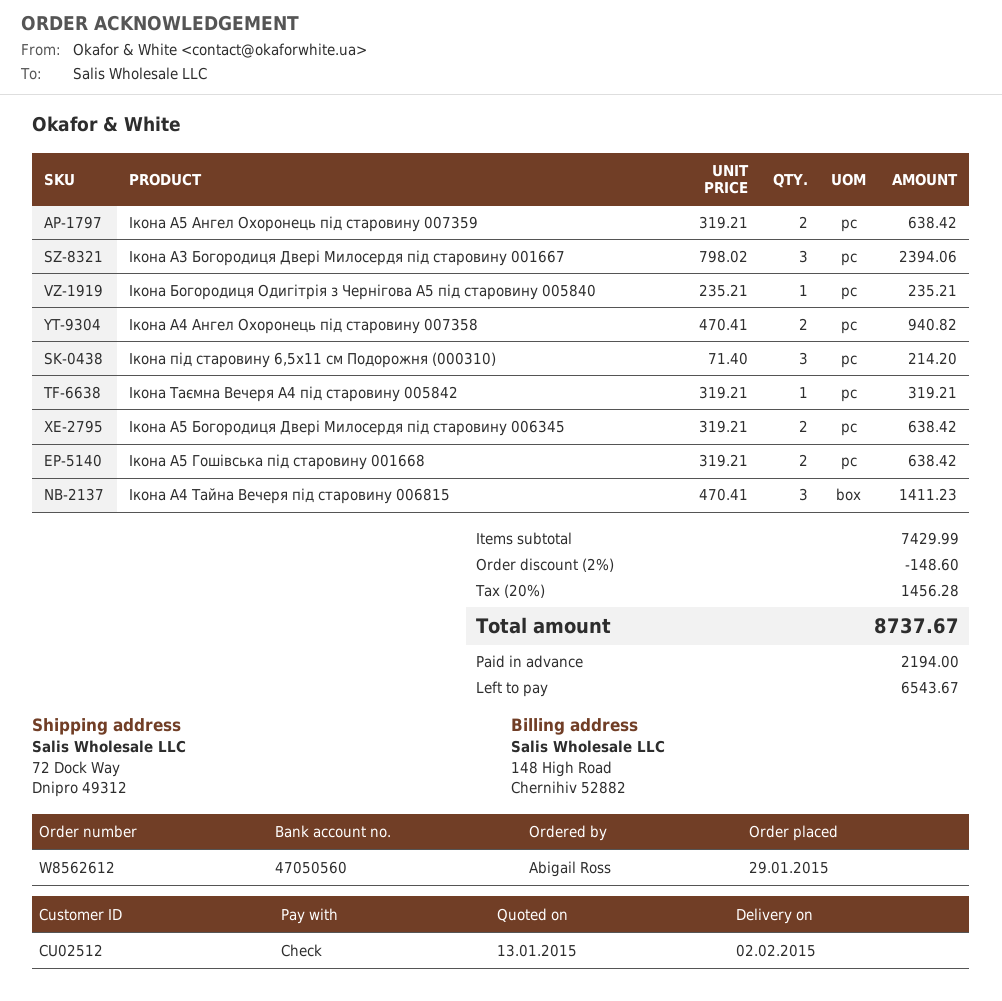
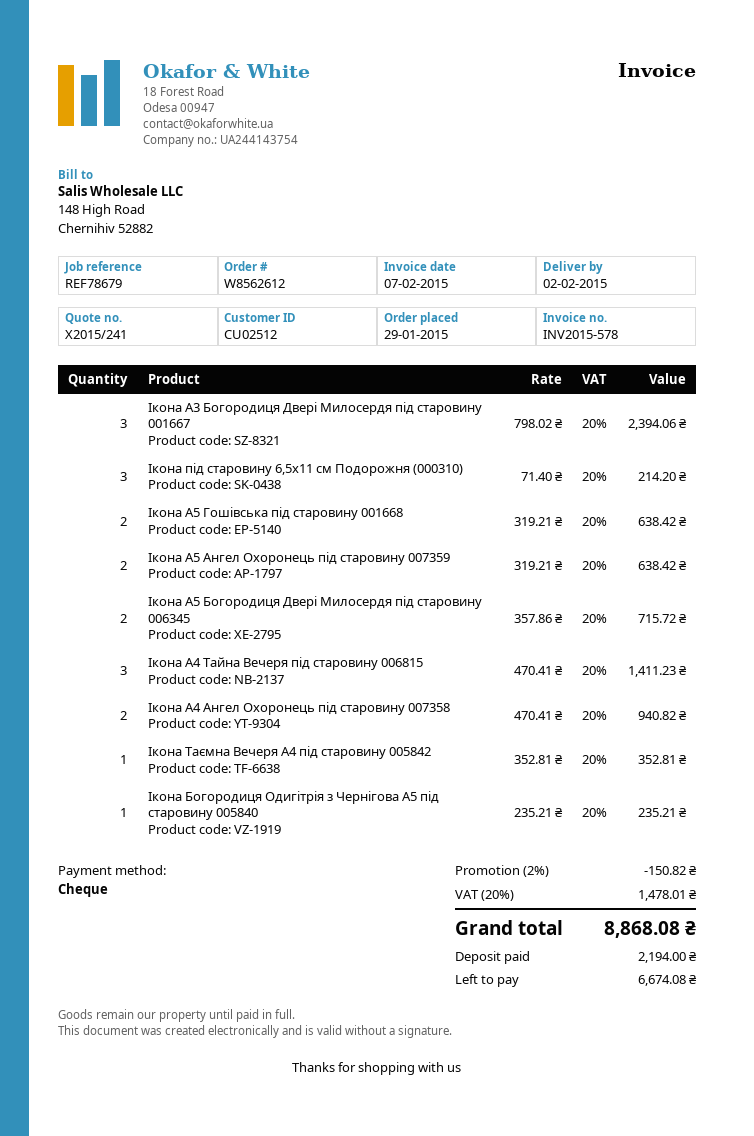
Ікона Таємна Вечеря А4 під старовину 005842: 1 x 319.21 = 319.21 -> 1 x 352.81 = 352.81
Ікона А5 Богородиця Двері Милосердя під старовину 006345: 2 x 319.21 = 638.42 -> 2 x 357.86 = 715.72
discount: 2% = 148.60 -> 2% = 150.82
tax: 20% = 1456.28 -> 20% = 1478.01
total: 8737.67 -> 8868.08
balance: 6543.67 -> 6674.08

